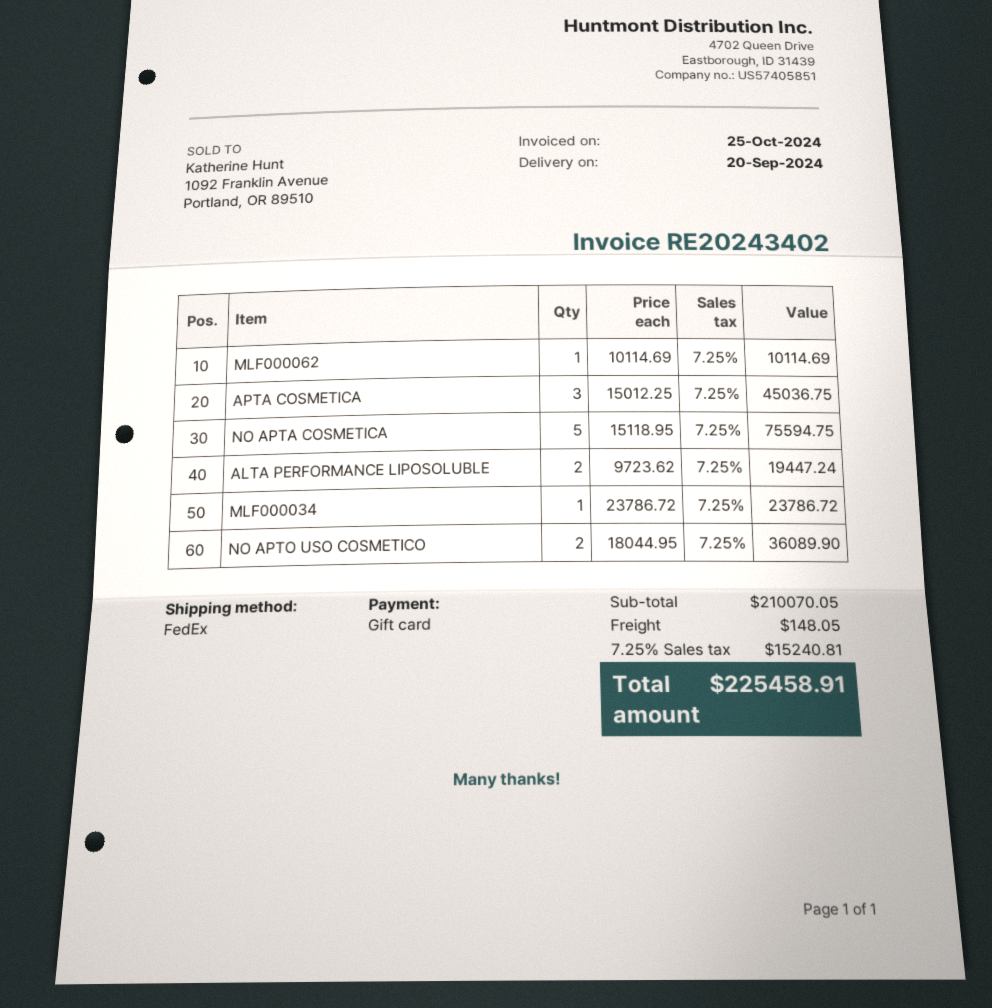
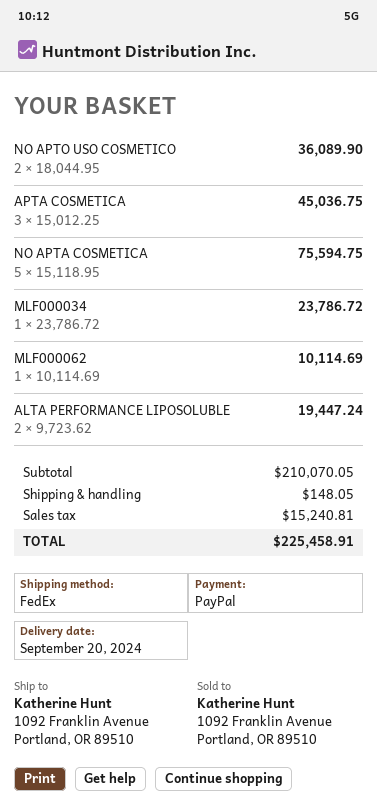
payment method: gift card -> PayPal

